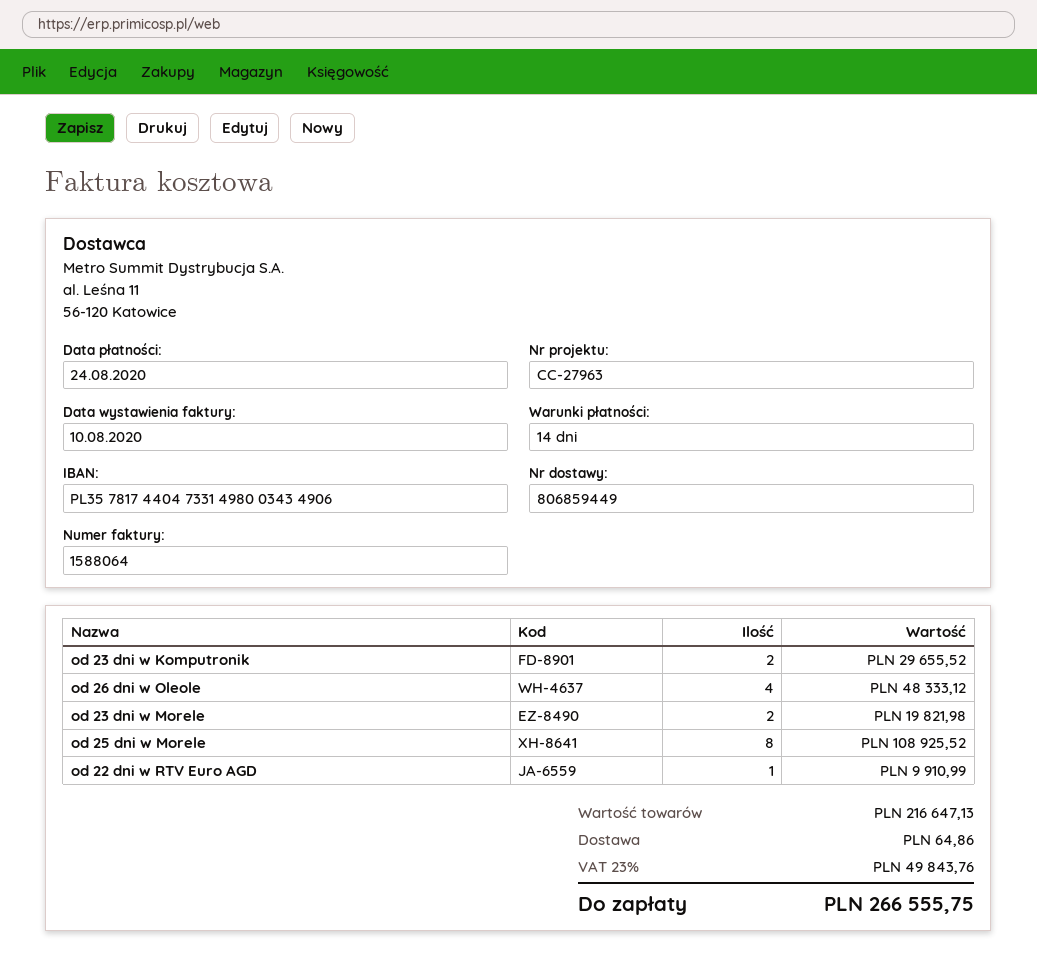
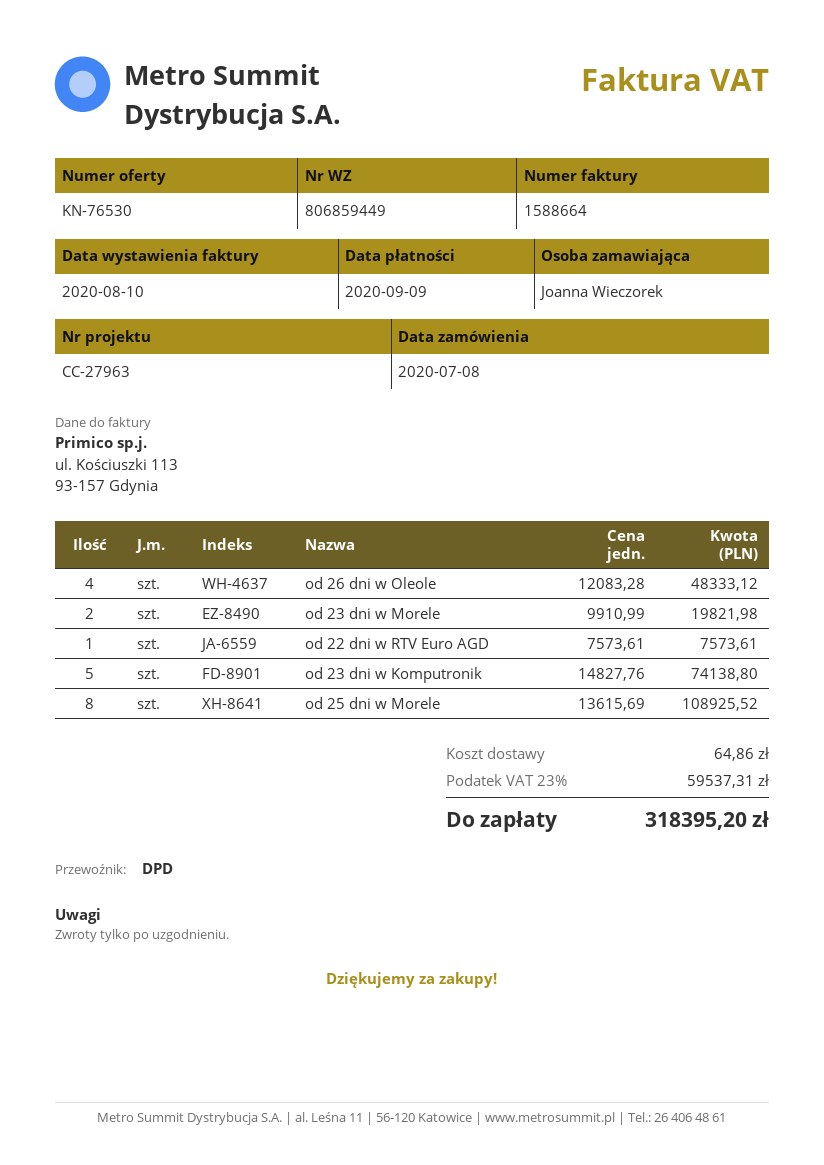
invoice number: 1588064 -> 1588664
due date: 2020-08-24 -> 2020-09-09
od 23 dni w Komputronik: 2 for 29655.52 -> 5 for 74138.80
od 22 dni w RTV Euro AGD: 1 for 9910.99 -> 1 for 7573.61
tax: 23% = 49843.76 -> 23% = 59537.31
total: 266555.75 -> 318395.20

